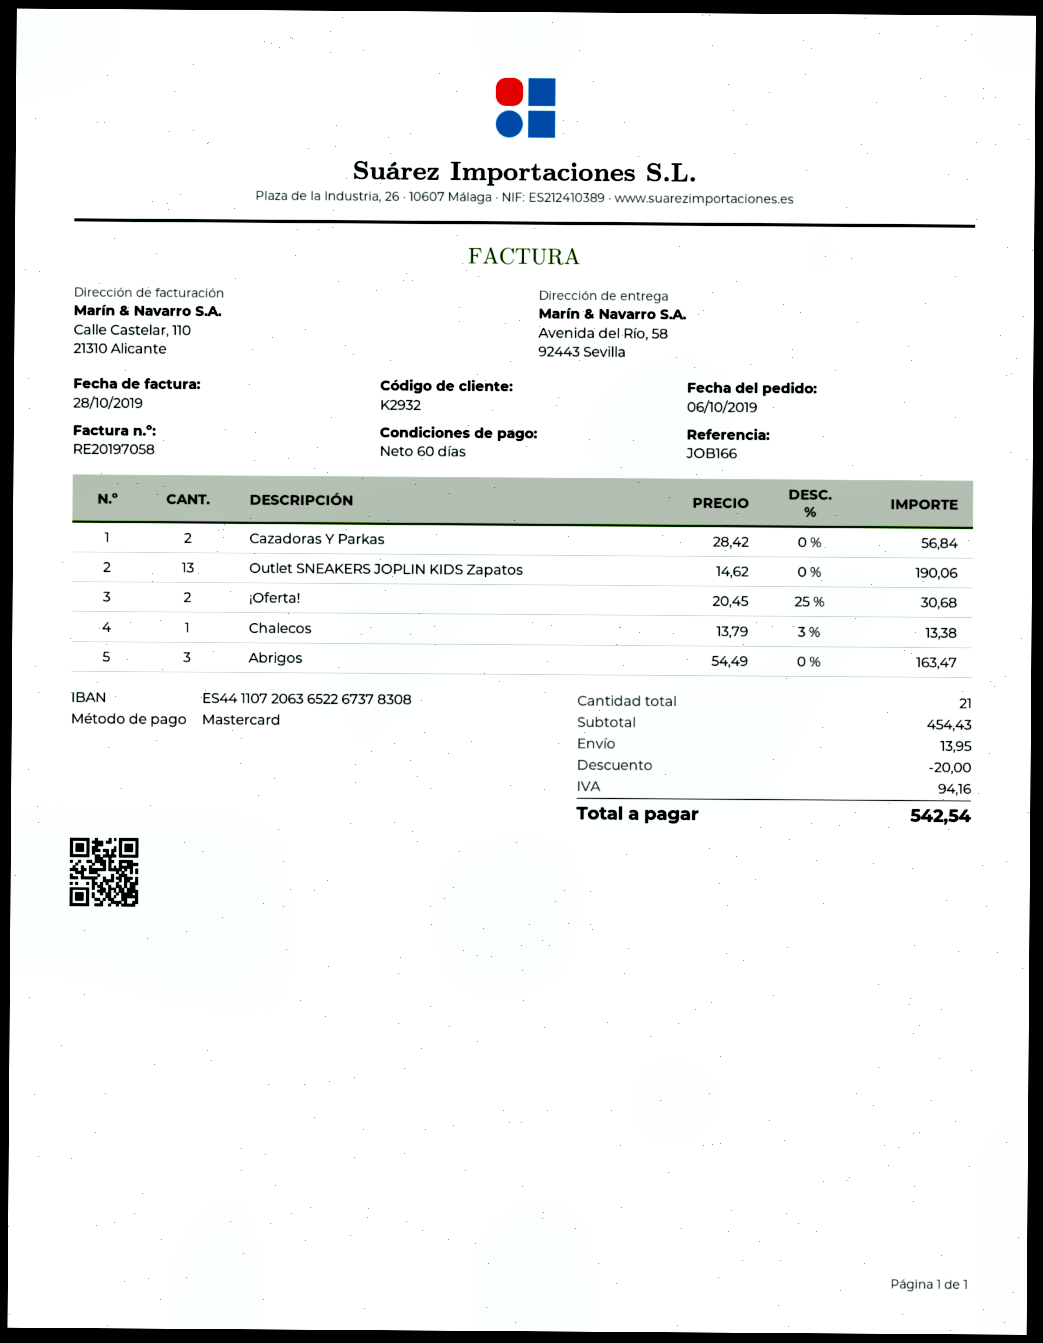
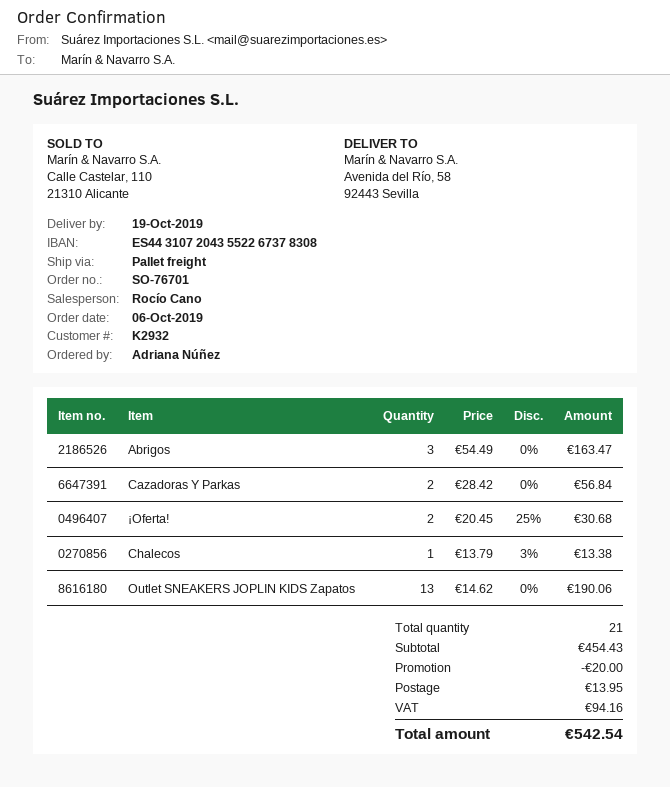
bank account: ES4411072063652267378308 -> ES4431072043552267378308

